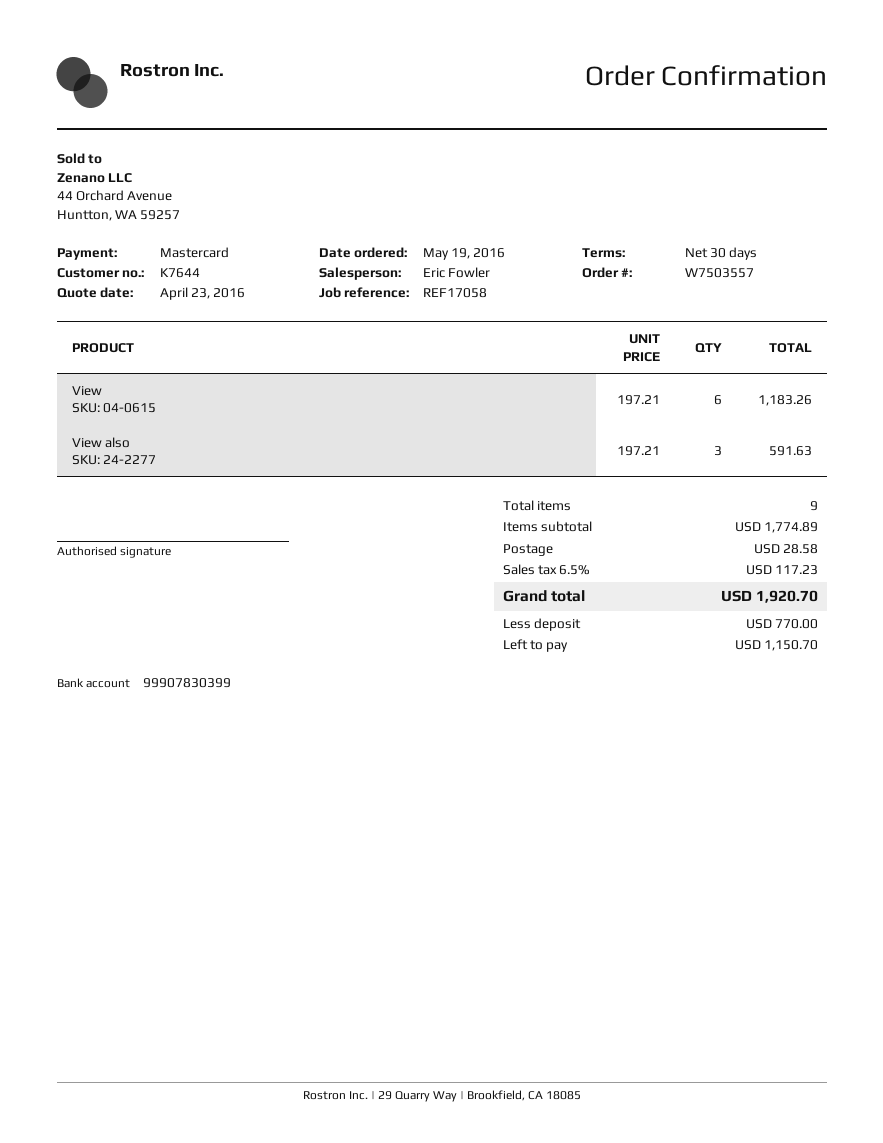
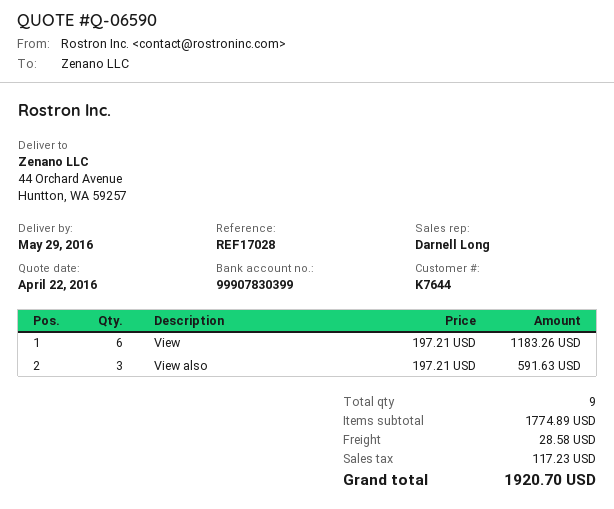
quote date: 2016-04-23 -> 2016-04-22
reference: REF17058 -> REF17028
sales rep: Eric Fowler -> Darnell Long

